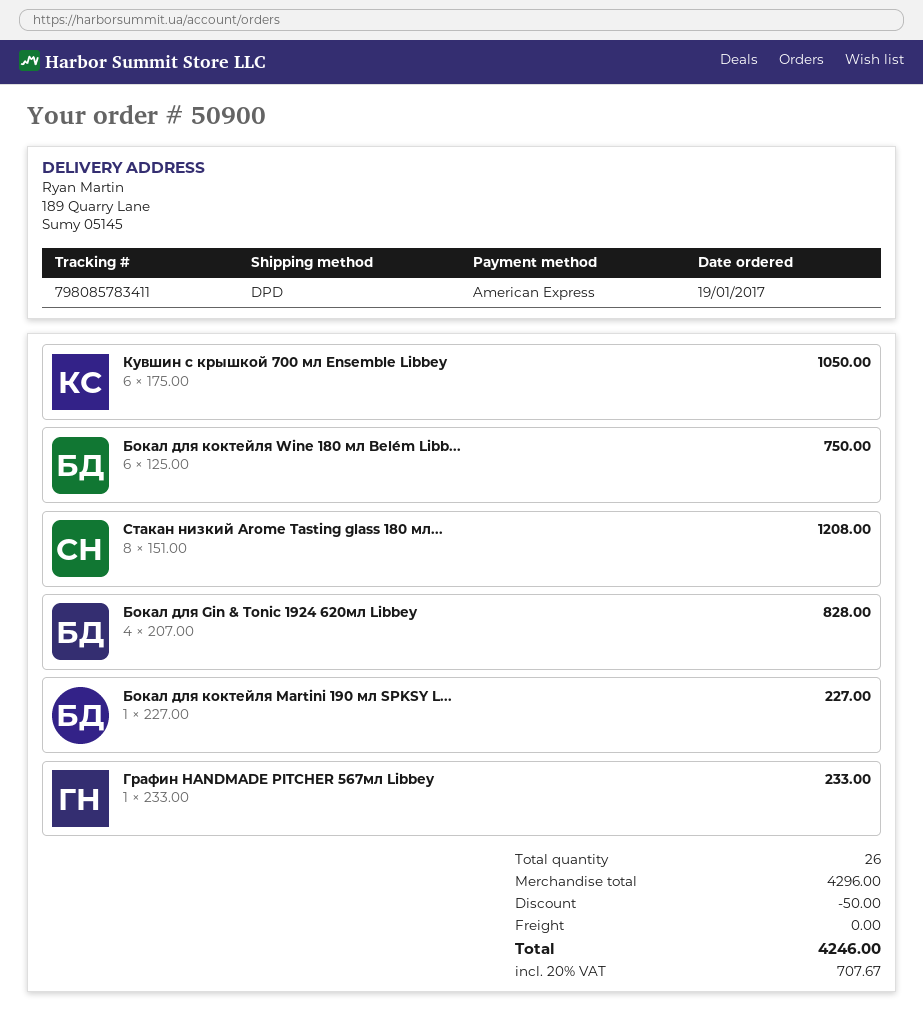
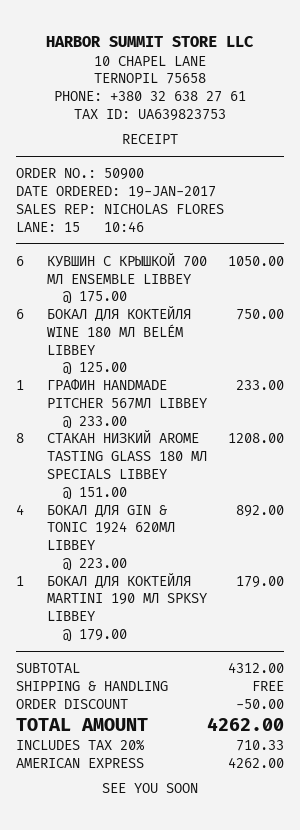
Бокал для Gin & Tonic 1924 620мл Libbey: 4 x 207.00 = 828.00 -> 4 x 223.00 = 892.00
Бокал для коктейля Martini 190 мл SPKSY L...: 1 x 227.00 = 227.00 -> 1 x 179.00 = 179.00
subtotal: 4296.00 -> 4312.00
tax: 20% = 707.67 -> 20% = 710.33
total: 4246.00 -> 4262.00

